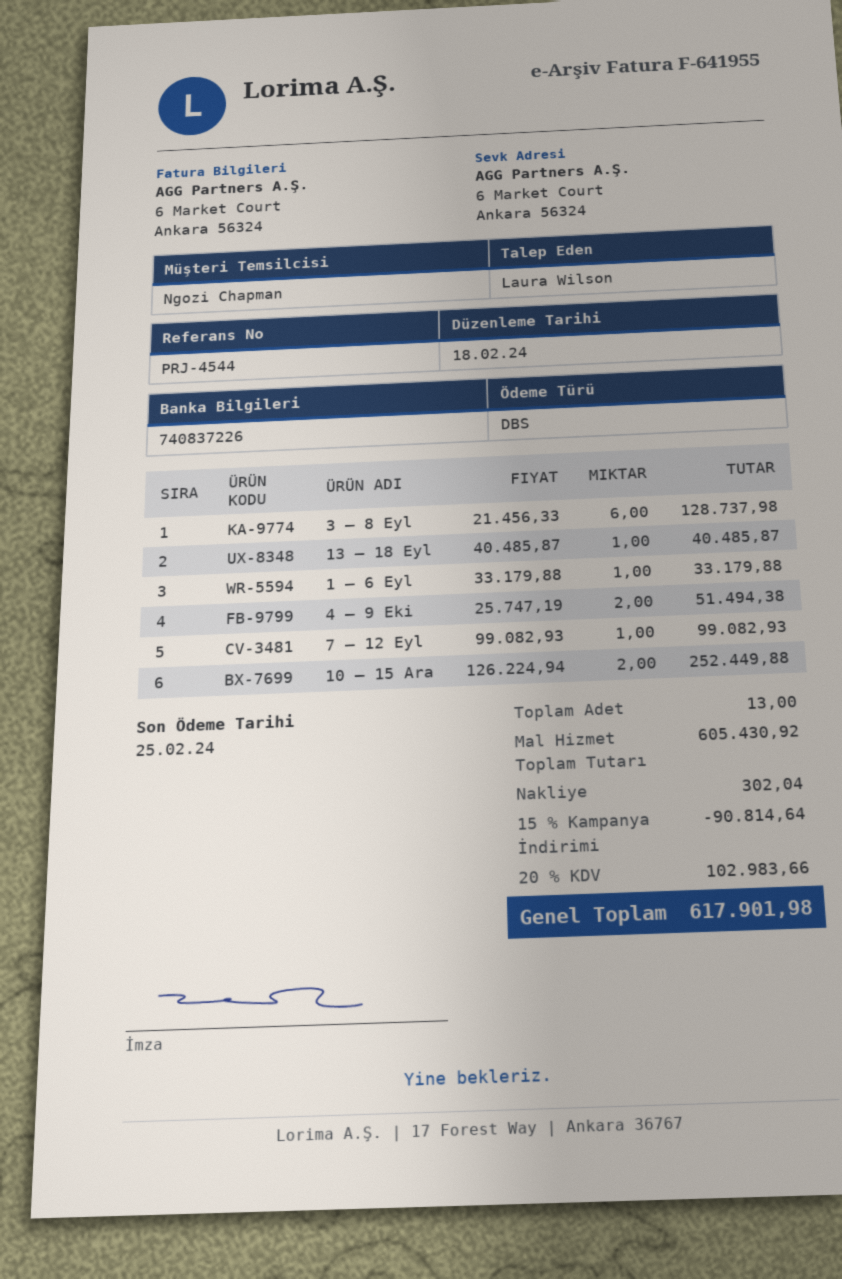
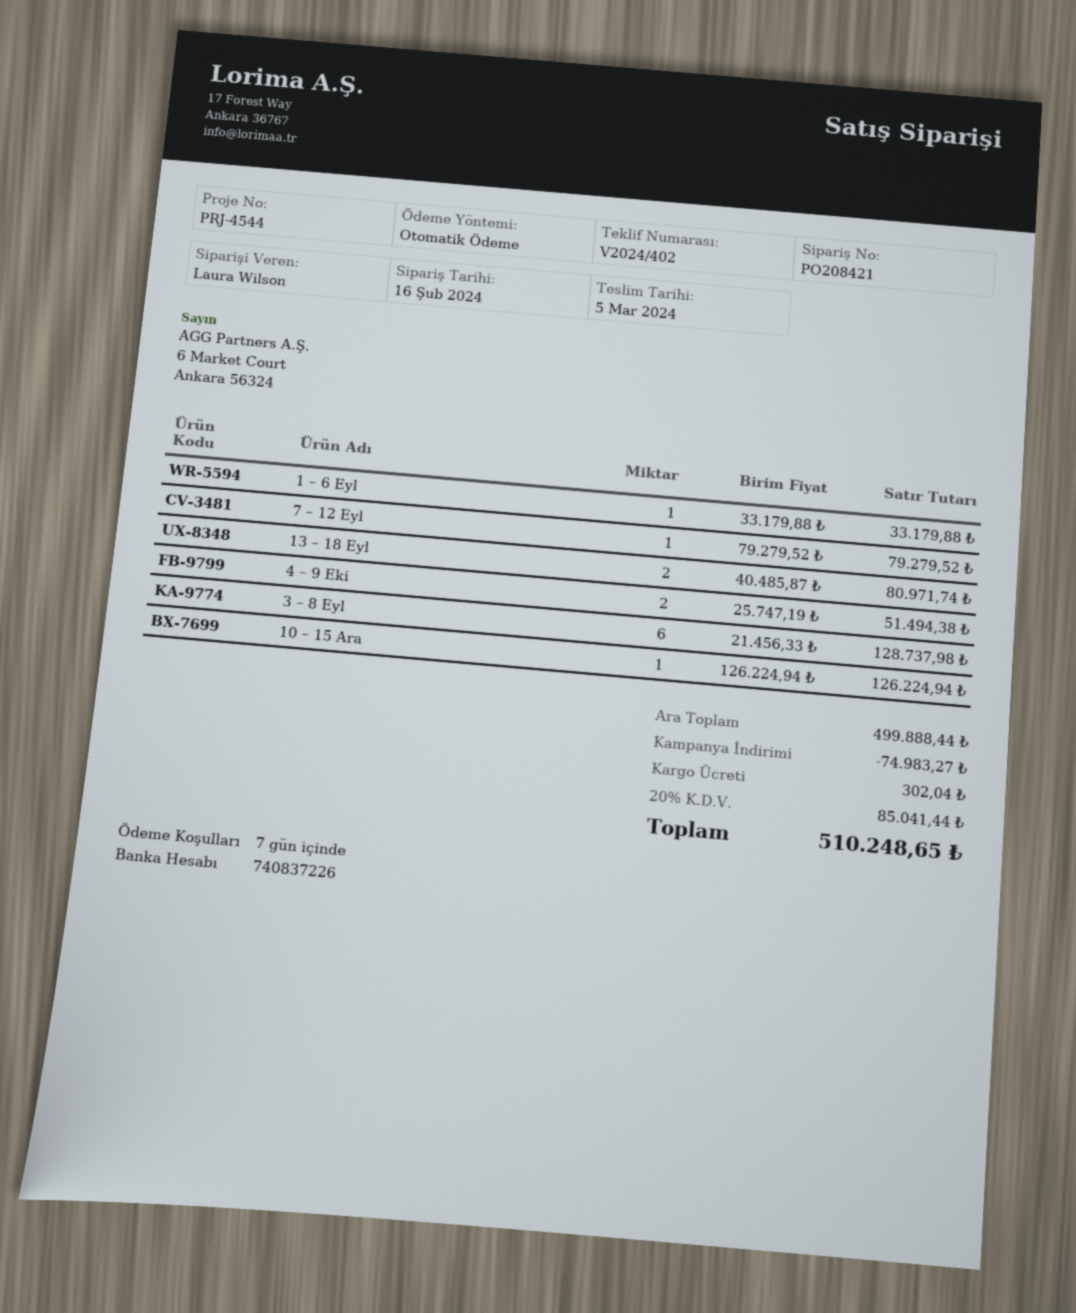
13 – 18 Eyl: 1 x 40485.87 = 40485.87 -> 2 x 40485.87 = 80971.74
7 – 12 Eyl: 1 x 99082.93 = 99082.93 -> 1 x 79279.52 = 79279.52
10 – 15 Ara: 2 x 126224.94 = 252449.88 -> 1 x 126224.94 = 126224.94
subtotal: 605430.92 -> 499888.44
discount: 90814.64 -> 74983.27
tax: 20% = 102983.66 -> 20% = 85041.44
total: 617901.98 -> 510248.65

